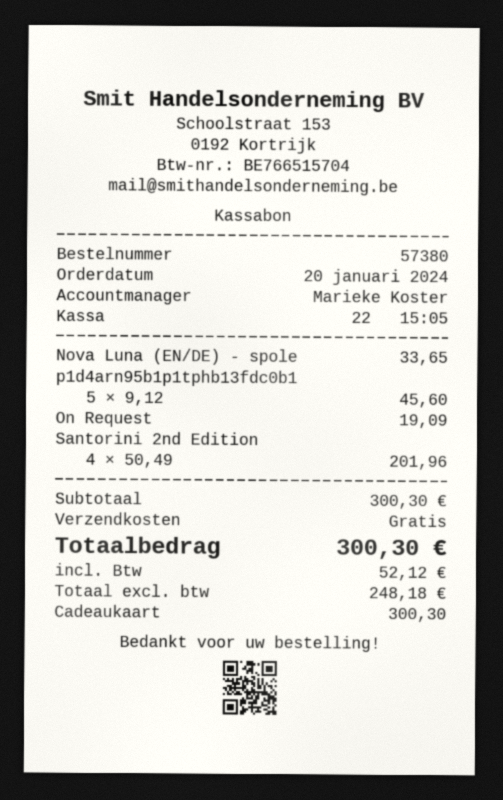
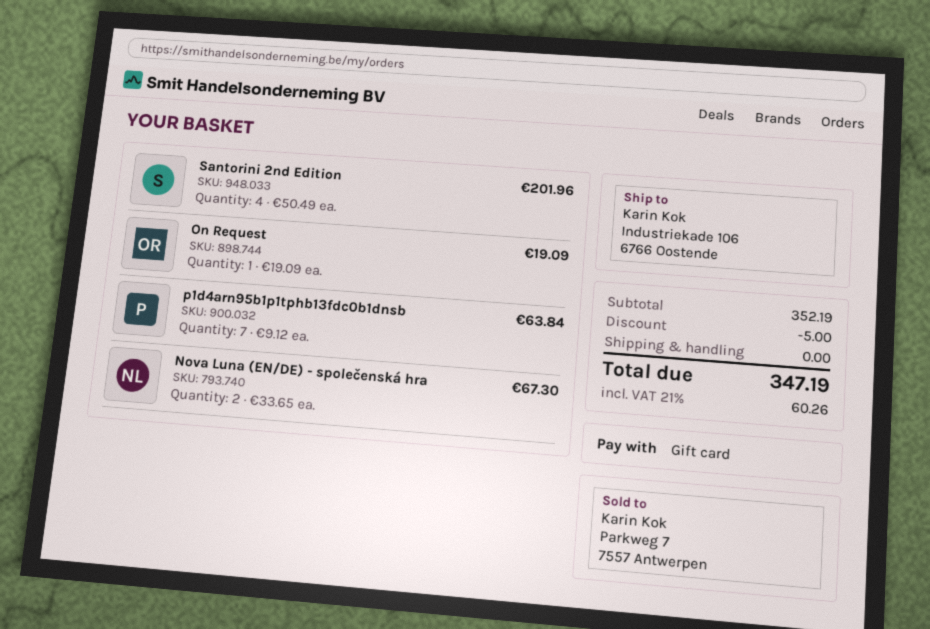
Nova Luna (EN/DE) - spole: 1 x 33.65 = 33.65 -> 2 x 33.65 = 67.30
p1d4arn95b1p1tphb13fdc0b1: 5 x 9.12 = 45.60 -> 7 x 9.12 = 63.84
subtotal: 300.30 -> 352.19
discount: none -> 5.00
tax: 52.12 -> 60.26
total: 300.30 -> 347.19

